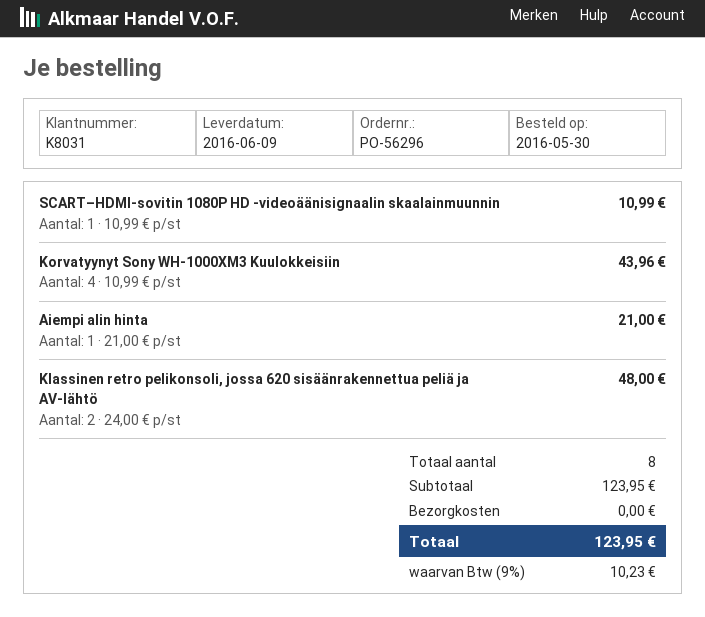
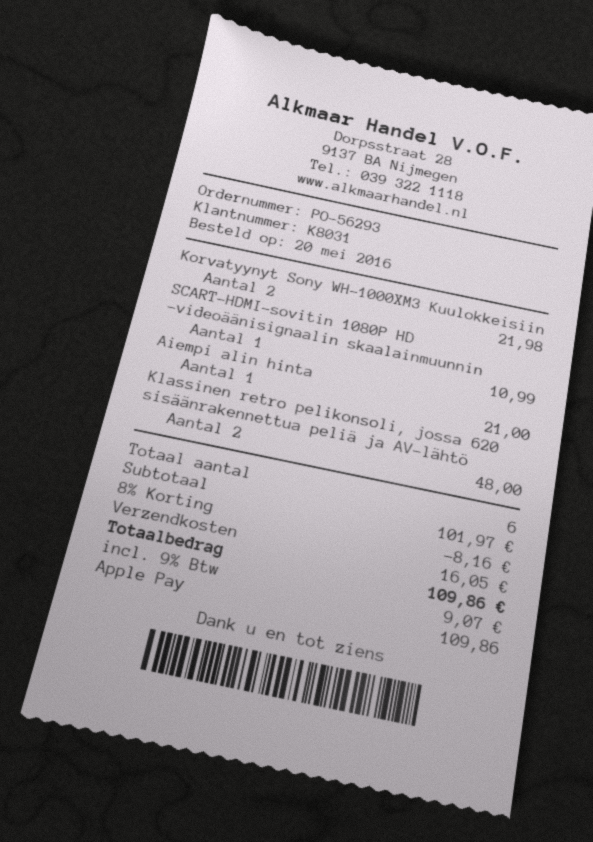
order number: PO-56296 -> PO-56293
order date: 2016-05-30 -> 2016-05-20
Korvatyynyt Sony WH-1000XM3 Kuulokkeisiin: 4 for 43.96 -> 2 for 21.98
total quantity: 8 -> 6
subtotal: 123.95 -> 101.97
discount: none -> 8% = 8.16
shipping: 0.00 -> 16.05
tax: 9% = 10.23 -> 9% = 9.07
total: 123.95 -> 109.86

